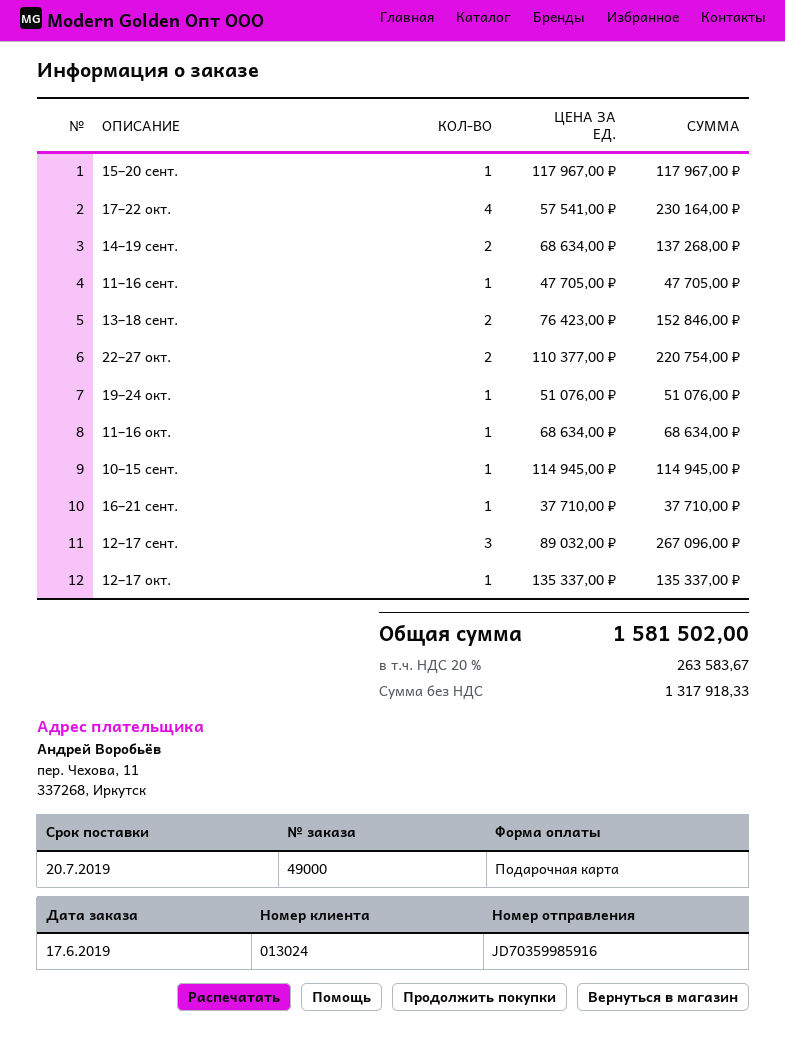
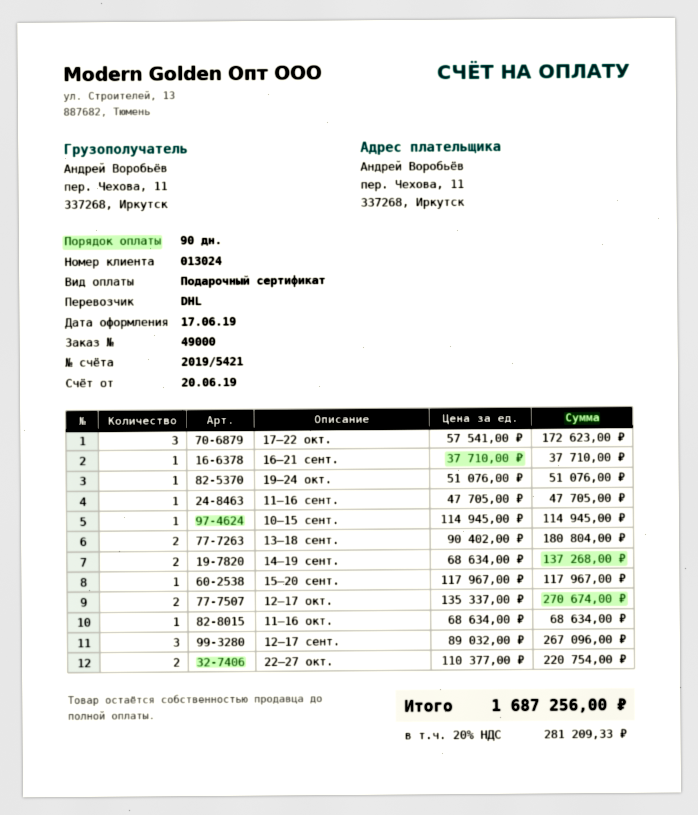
17–22 окт.: 4 x 57541.00 = 230164.00 -> 3 x 57541.00 = 172623.00
13–18 сент.: 2 x 76423.00 = 152846.00 -> 2 x 90402.00 = 180804.00
12–17 окт.: 1 x 135337.00 = 135337.00 -> 2 x 135337.00 = 270674.00
tax: 20% = 263583.67 -> 20% = 281209.33
total: 1581502.00 -> 1687256.00

